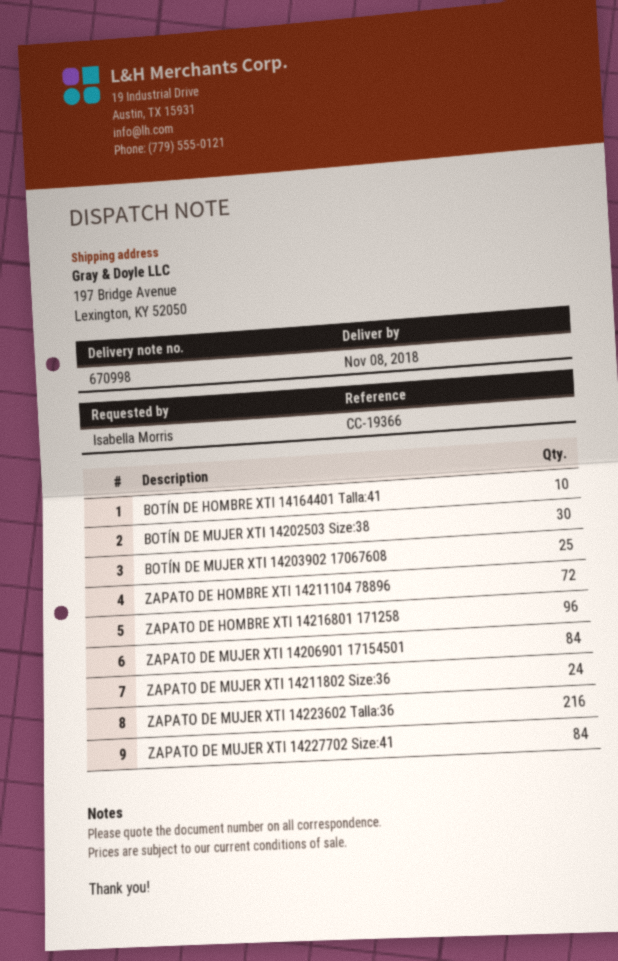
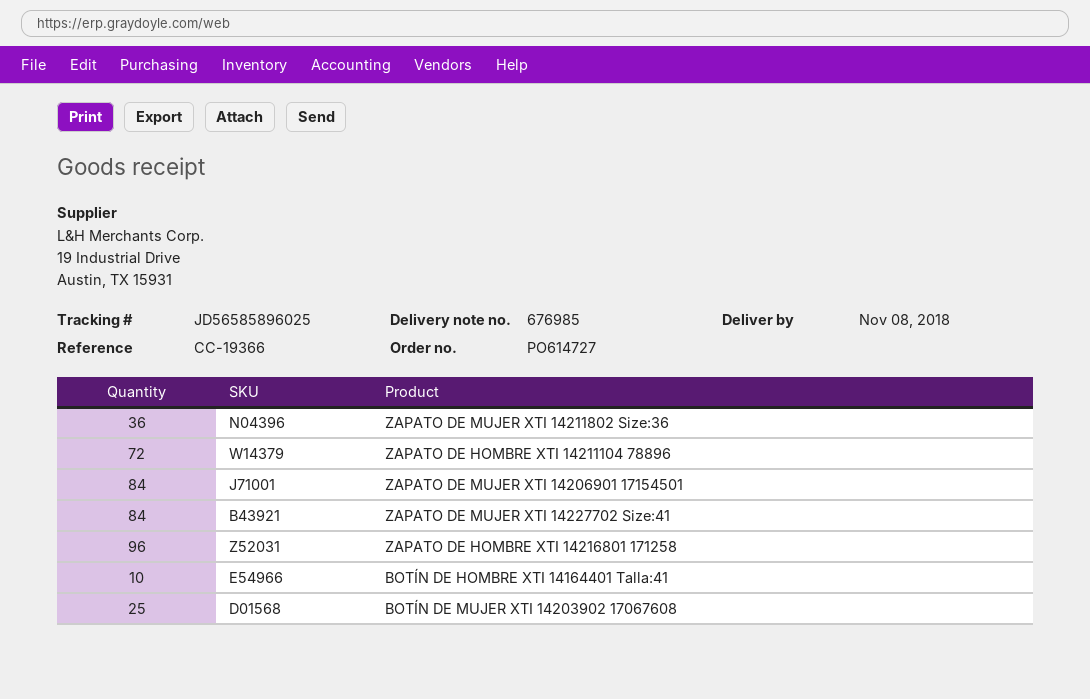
delivery note number: 670998 -> 676985
BOTÍN DE MUJER XTI 14202503 Size:38: 30 -> none
ZAPATO DE MUJER XTI 14211802 Size:36: 24 -> 36
ZAPATO DE MUJER XTI 14223602 Talla:36: 216 -> none

